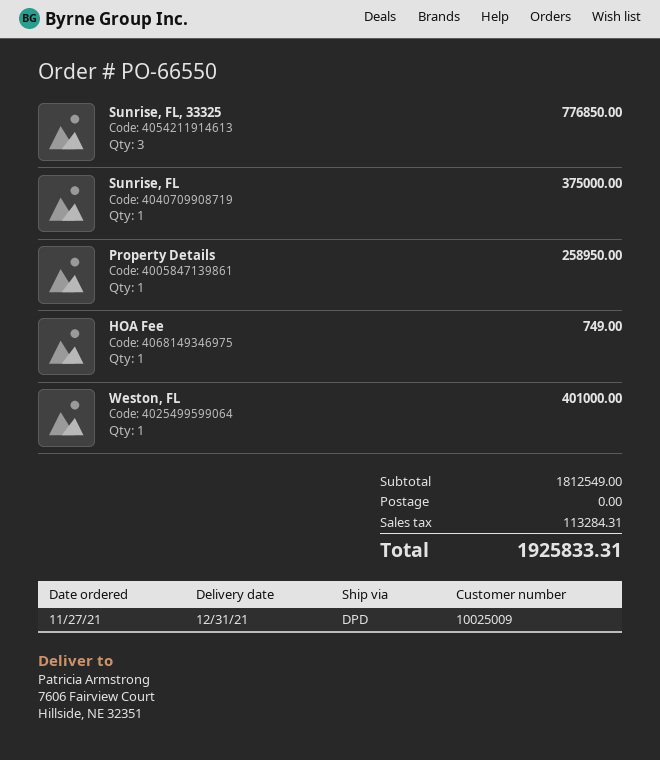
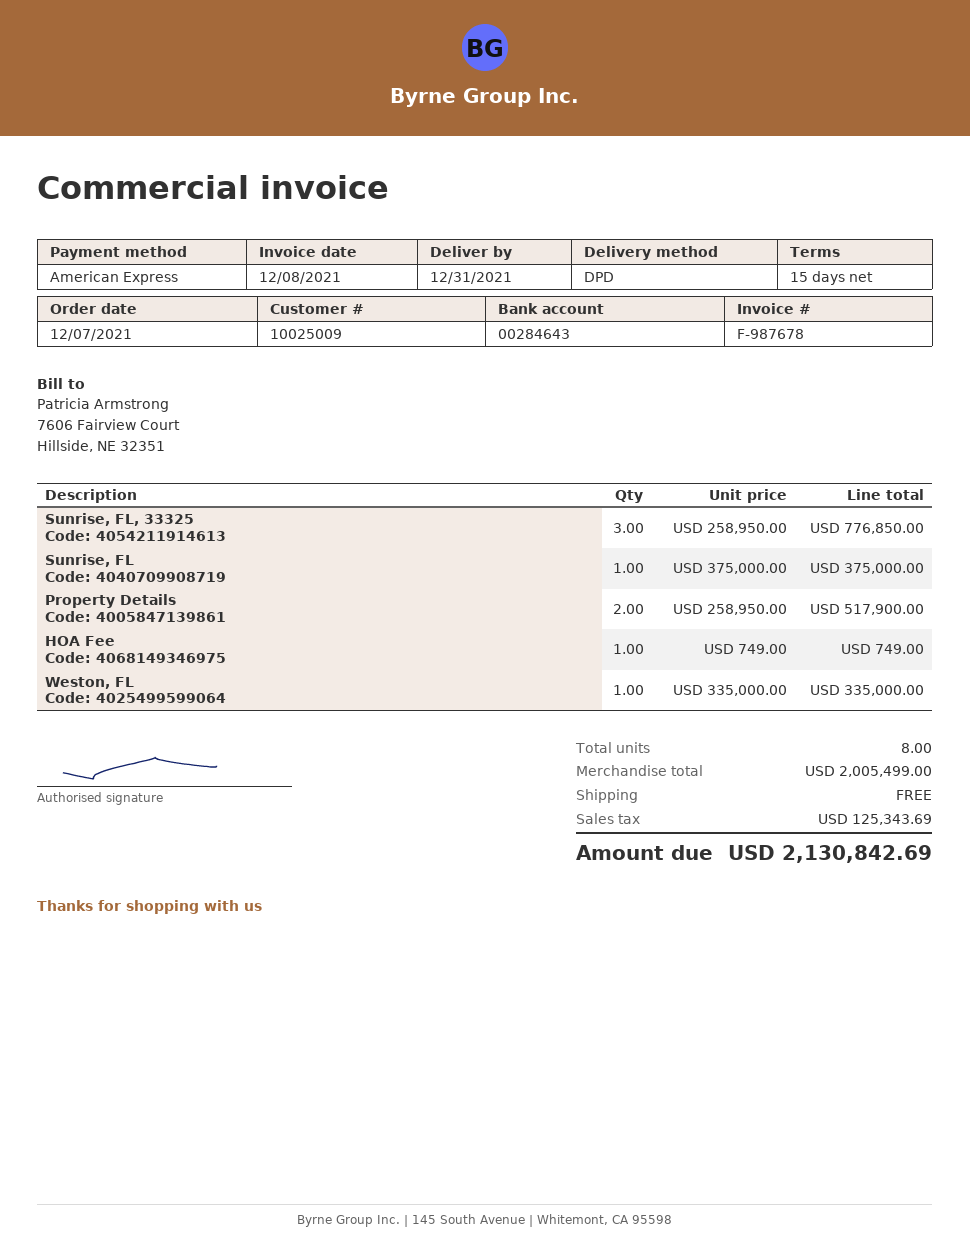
order date: 2021-11-27 -> 2021-12-07
Property Details: 1 for 258950.00 -> 2 for 517900.00
Weston, FL: 1 for 401000.00 -> 1 for 335000.00
subtotal: 1812549.00 -> 2005499.00
tax: 113284.31 -> 125343.69
total: 1925833.31 -> 2130842.69

